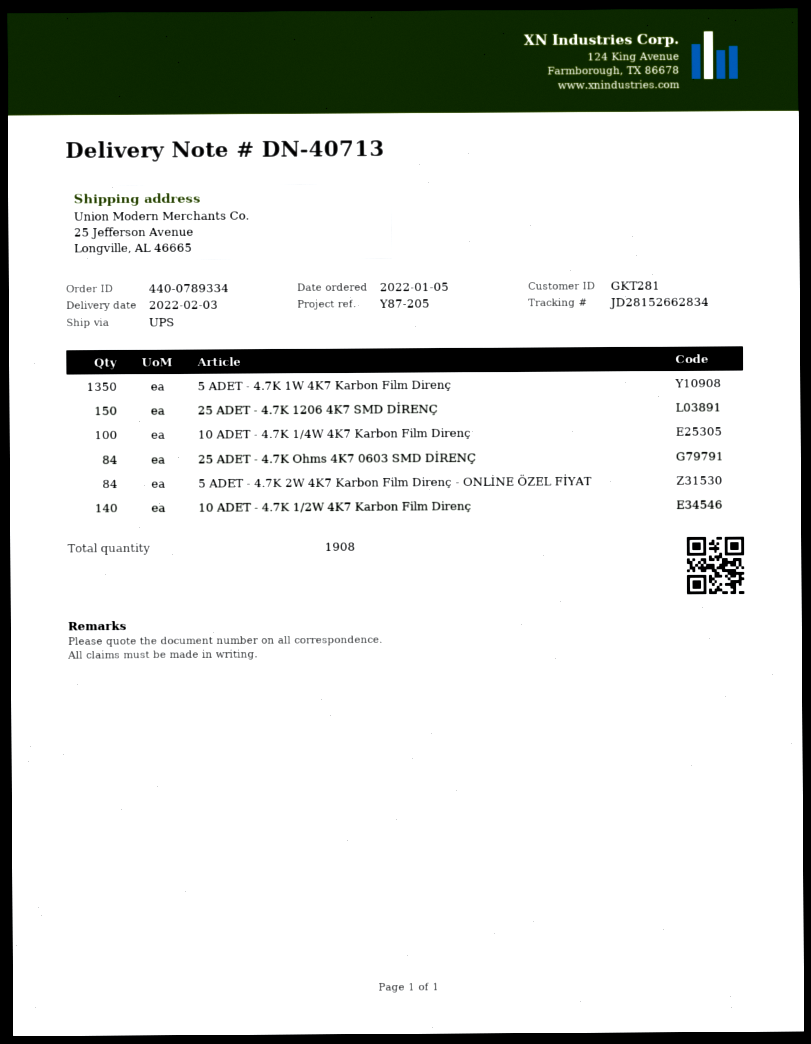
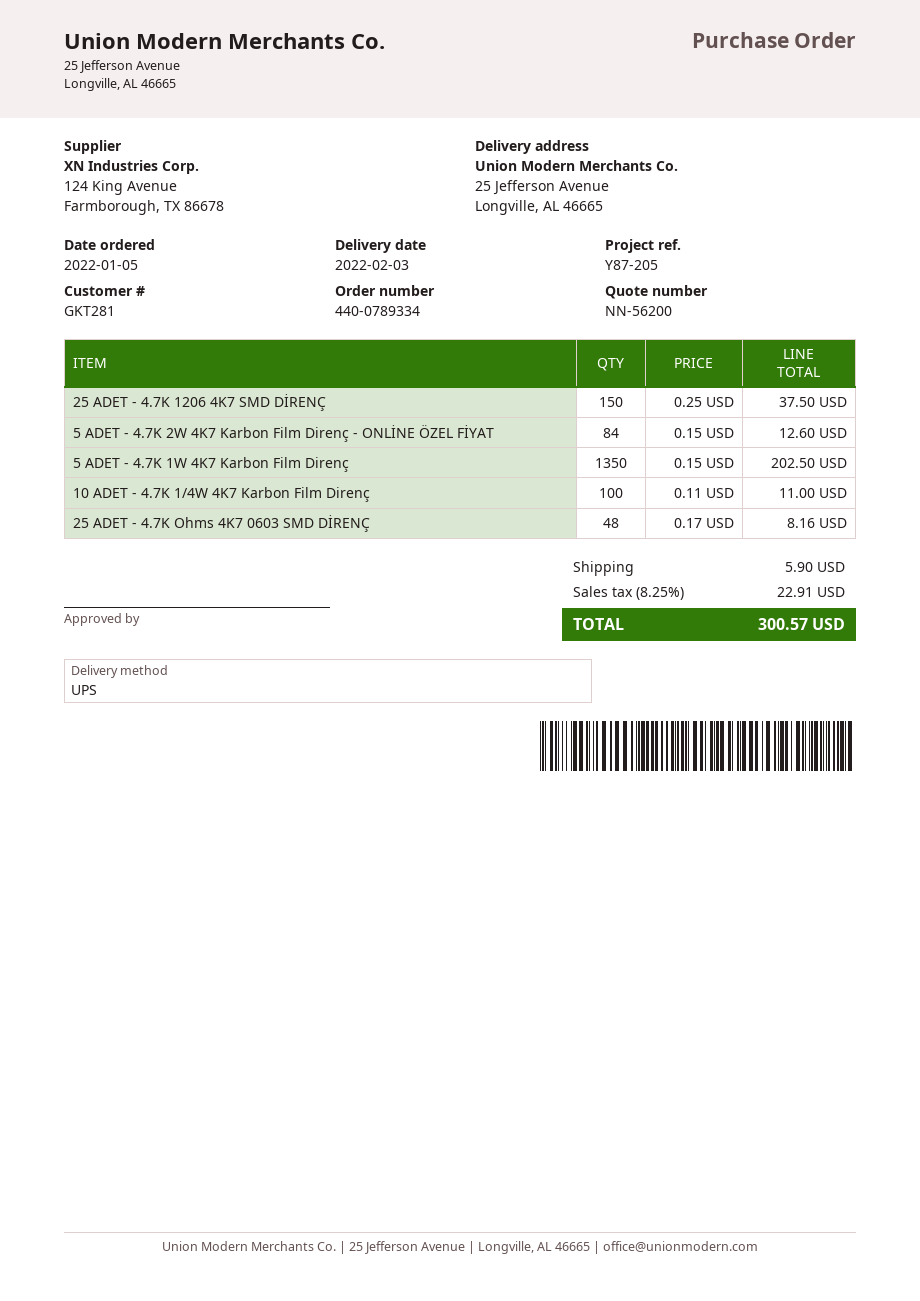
25 ADET - 4.7K Ohms 4K7 0603 SMD DİRENÇ: 84 -> 48
10 ADET - 4.7K 1/2W 4K7 Karbon Film Direnç: 140 -> none

